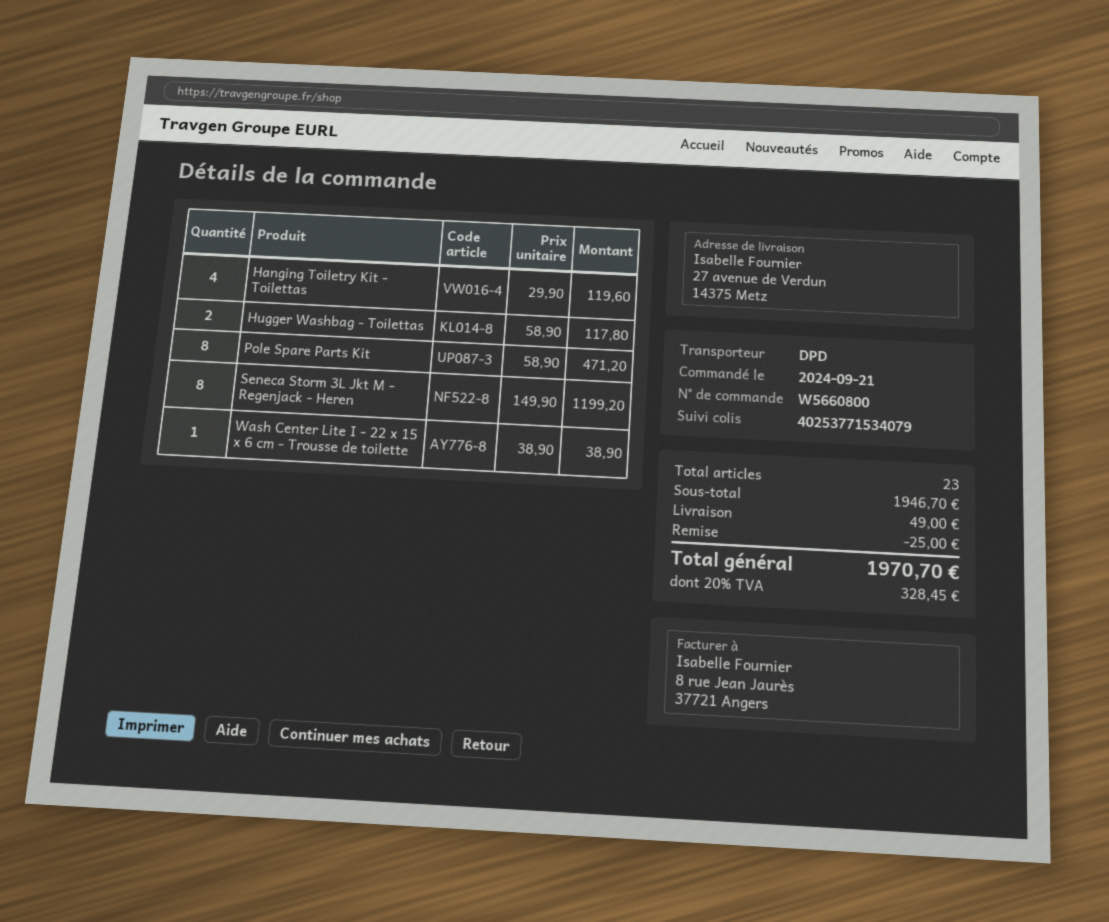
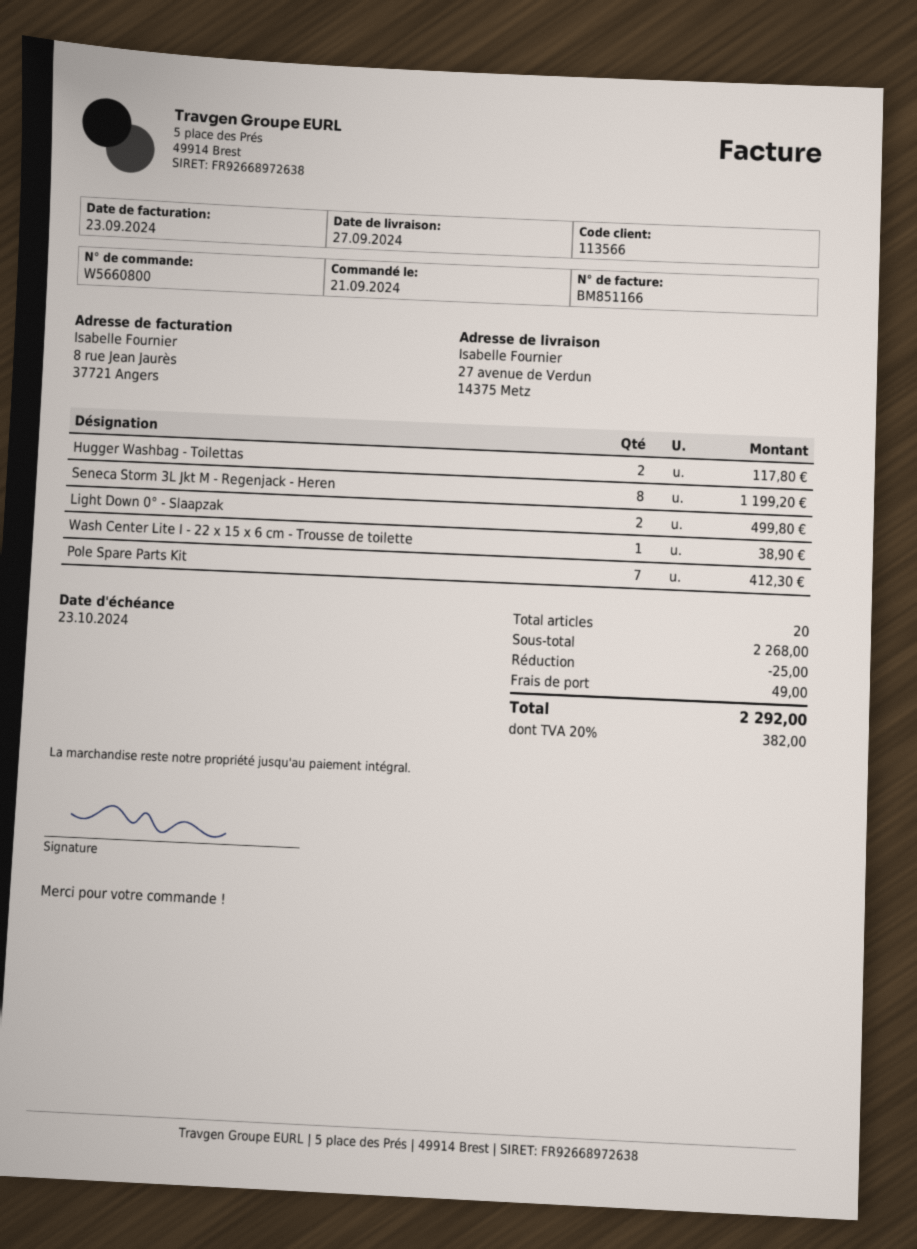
Hanging Toiletry Kit - Toilettas: 4 for 119.60 -> none
Pole Spare Parts Kit: 8 for 471.20 -> 7 for 412.30
Light Down 0° - Slaapzak: none -> 2 for 499.80
total quantity: 23 -> 20
subtotal: 1946.70 -> 2268.00
tax: 20% = 328.45 -> 20% = 382.00
total: 1970.70 -> 2292.00

